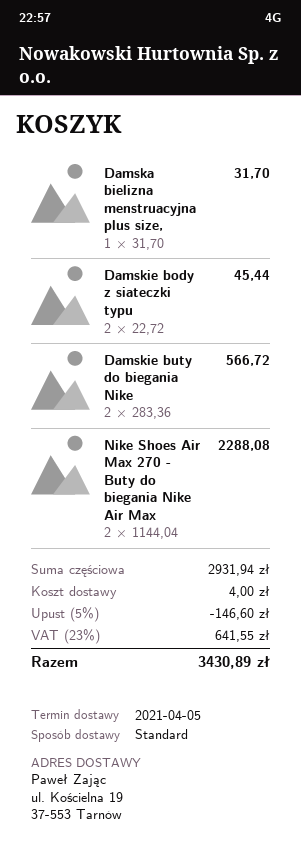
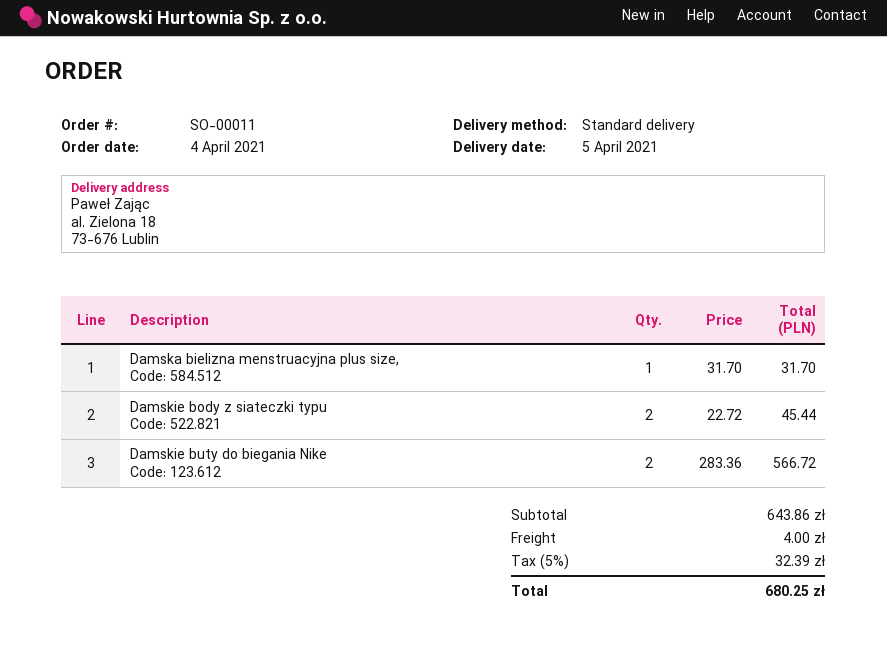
ship to: ul. Kościelna 19, 37-553 Tarnów -> al. Zielona 18, 73-676 Lublin
Nike Shoes Air Max 270 - Buty do biegania Nike Air Max: 2 x 1144.04 = 2288.08 -> none
subtotal: 2931.94 -> 643.86
discount: 5% = 146.60 -> none
tax: 23% = 641.55 -> 5% = 32.39
total: 3430.89 -> 680.25

